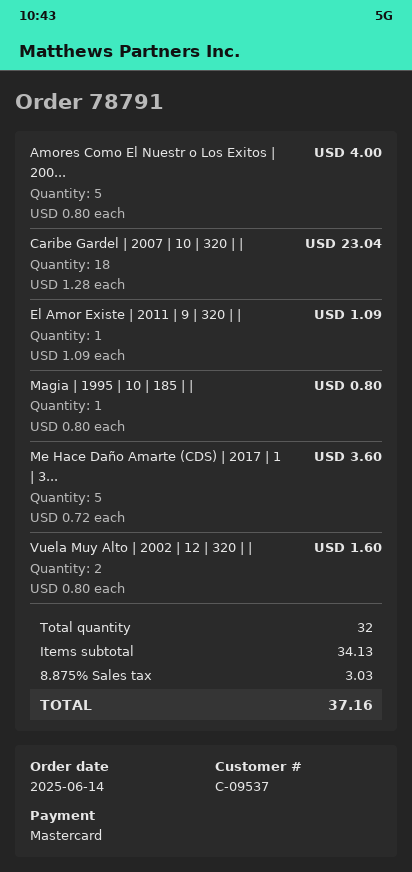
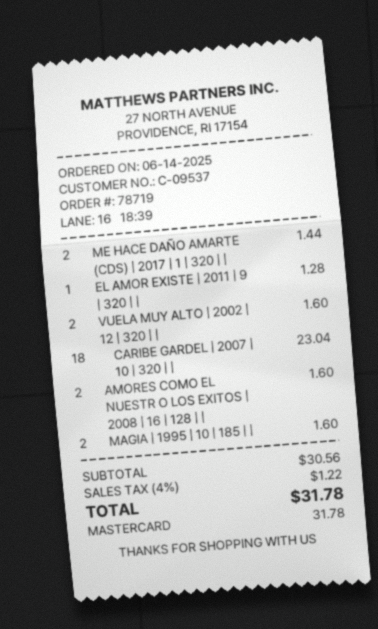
order number: 78791 -> 78719
Amores Como El Nuestr o Los Exitos | 200...: 5 for 4.00 -> 2 for 1.60
El Amor Existe | 2011 | 9 | 320 | |: 1 for 1.09 -> 1 for 1.28
Magia | 1995 | 10 | 185 | |: 1 for 0.80 -> 2 for 1.60
Me Hace Daño Amarte (CDS) | 2017 | 1 | 3...: 5 for 3.60 -> 2 for 1.44
subtotal: 34.13 -> 30.56
tax: 8.875% = 3.03 -> 4% = 1.22
total: 37.16 -> 31.78

